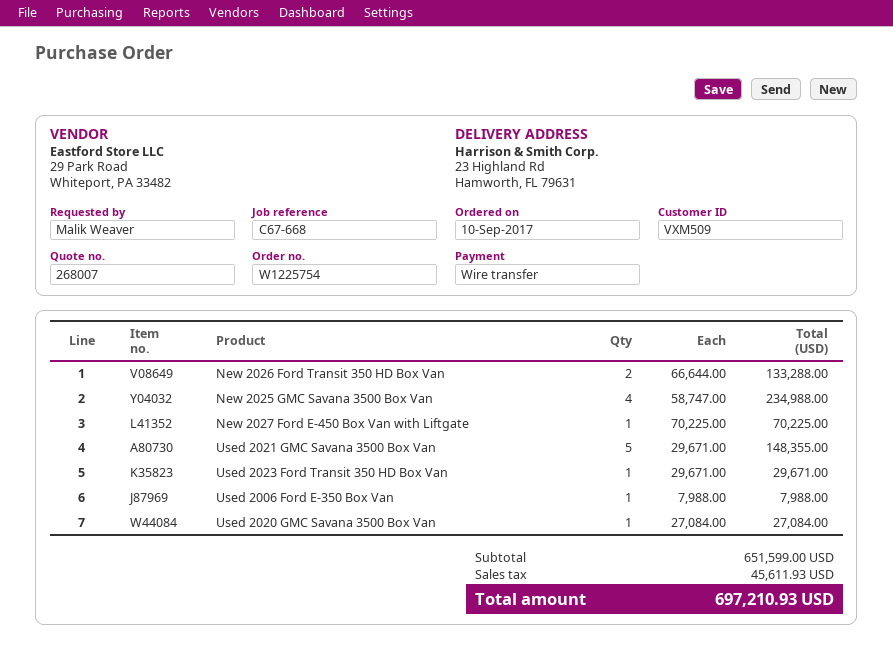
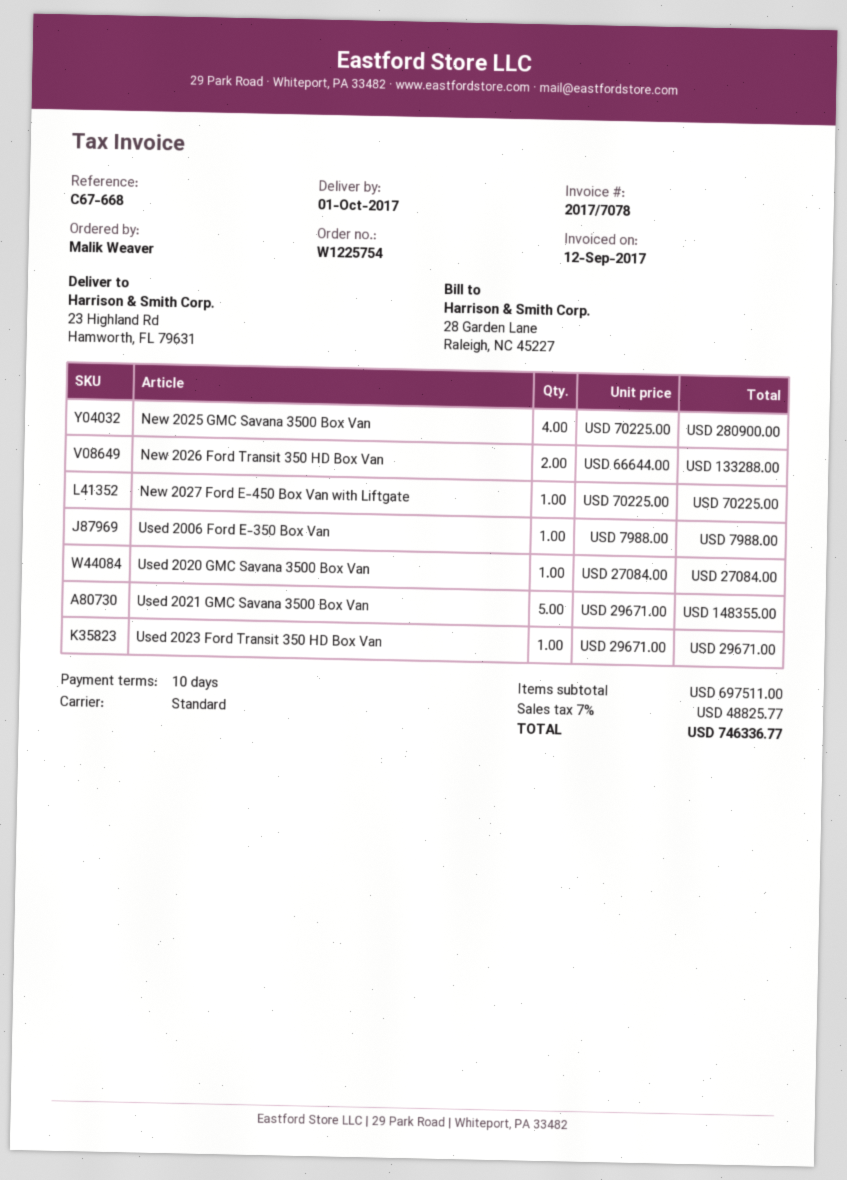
New 2025 GMC Savana 3500 Box Van: 4 x 58747.00 = 234988.00 -> 4 x 70225.00 = 280900.00
subtotal: 651599.00 -> 697511.00
tax: 45611.93 -> 48825.77
total: 697210.93 -> 746336.77

